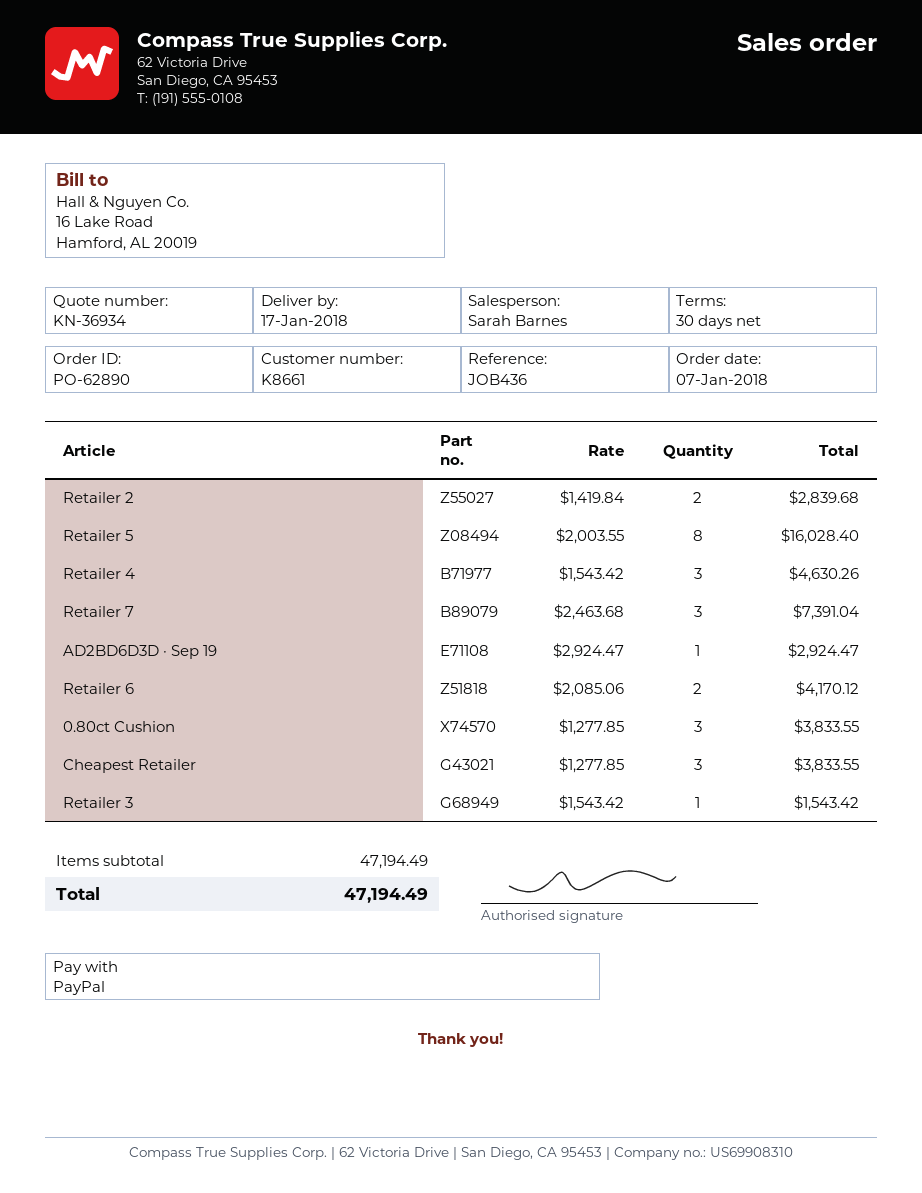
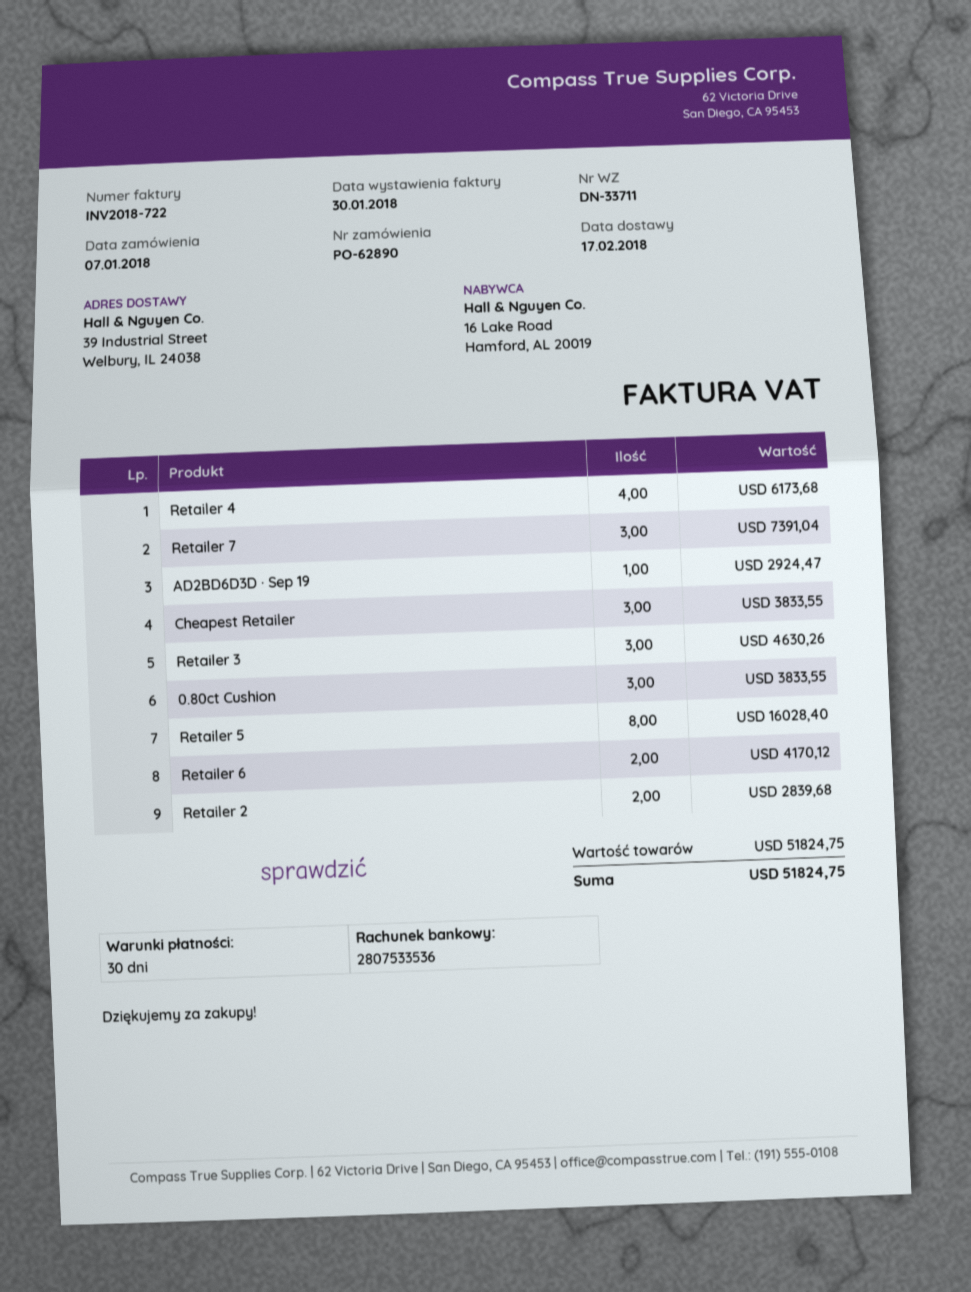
delivery date: 2018-01-17 -> 2018-02-17
Retailer 4: 3 for 4630.26 -> 4 for 6173.68
Retailer 3: 1 for 1543.42 -> 3 for 4630.26
subtotal: 47194.49 -> 51824.75
total: 47194.49 -> 51824.75

